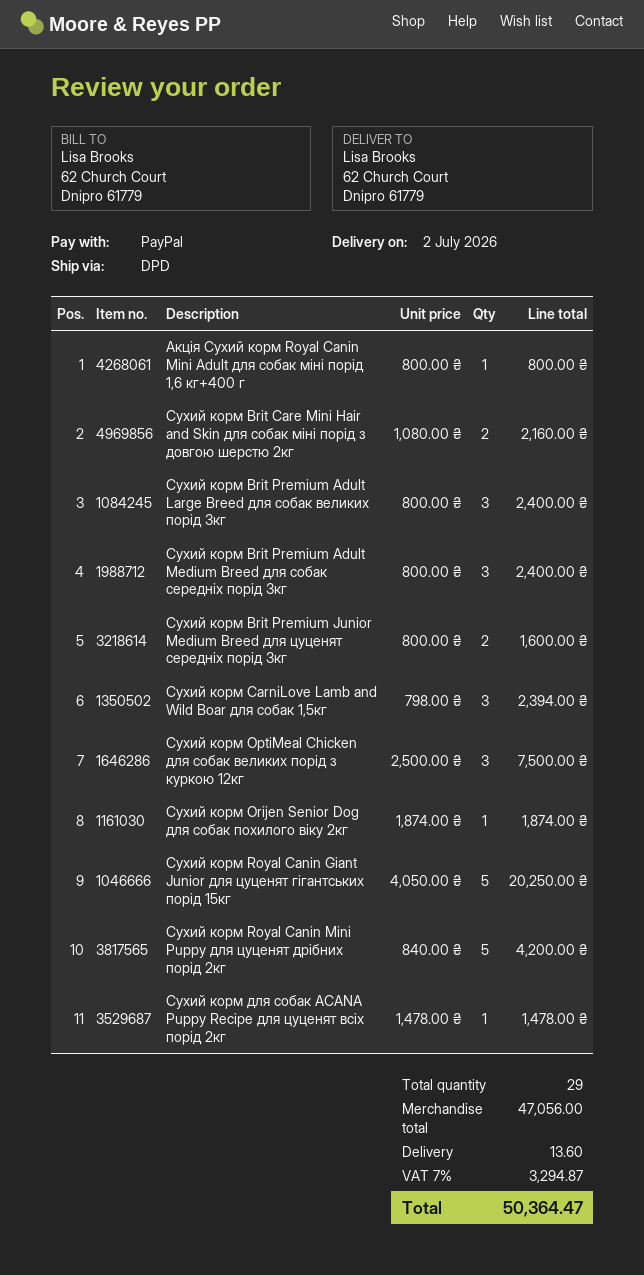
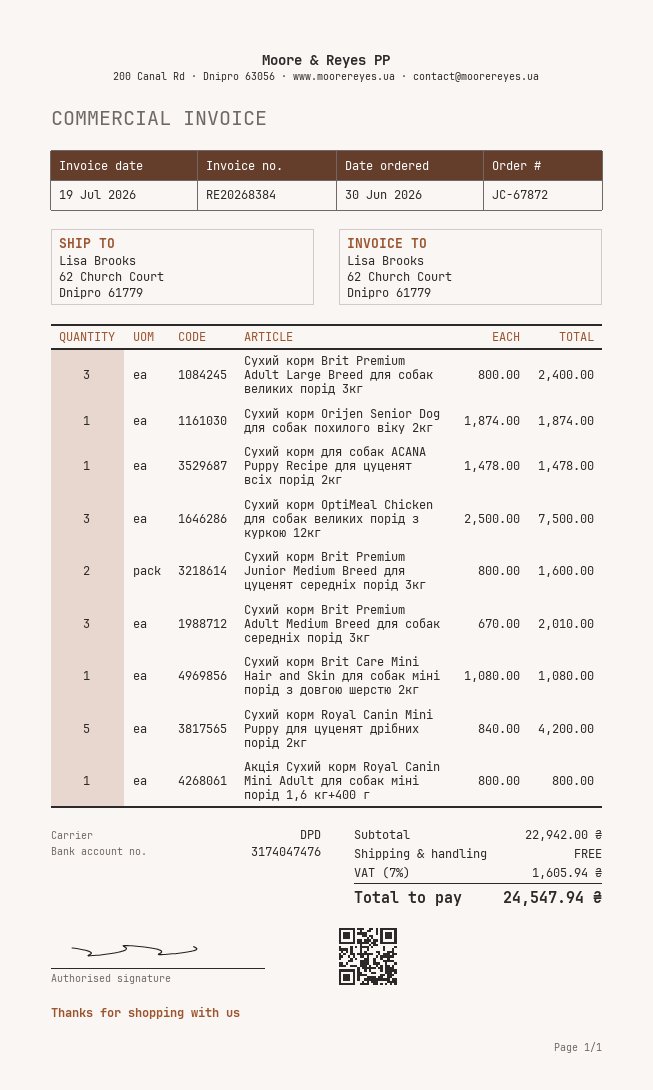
Сухий корм Brit Care Mini Hair and Skin для собак міні порід з довгою шерстю 2кг: 2 x 1080.00 = 2160.00 -> 1 x 1080.00 = 1080.00
Сухий корм Brit Premium Adult Medium Breed для собак середніх порід 3кг: 3 x 800.00 = 2400.00 -> 3 x 670.00 = 2010.00
Сухий корм CarniLove Lamb and Wild Boar для собак 1,5кг: 3 x 798.00 = 2394.00 -> none
Сухий корм Royal Canin Giant Junior для цуценят гігантських порід 15кг: 5 x 4050.00 = 20250.00 -> none
subtotal: 47056.00 -> 22942.00
shipping: 13.60 -> 0.00
tax: 7% = 3294.87 -> 7% = 1605.94
total: 50364.47 -> 24547.94

